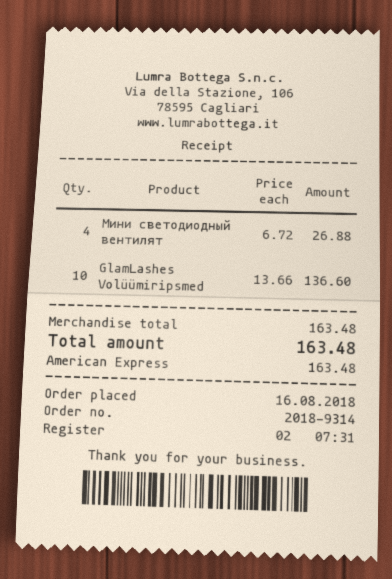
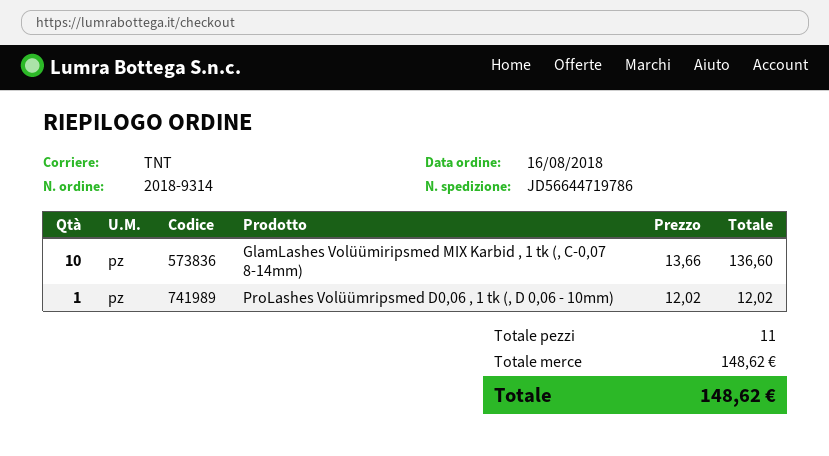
Мини светодиодный вентилят: 4 x 6.72 = 26.88 -> none
ProLashes Volüümripsmed D0,06 , 1 tk (, D 0,06 - 10mm): none -> 1 x 12.02 = 12.02
subtotal: 163.48 -> 148.62
total: 163.48 -> 148.62

